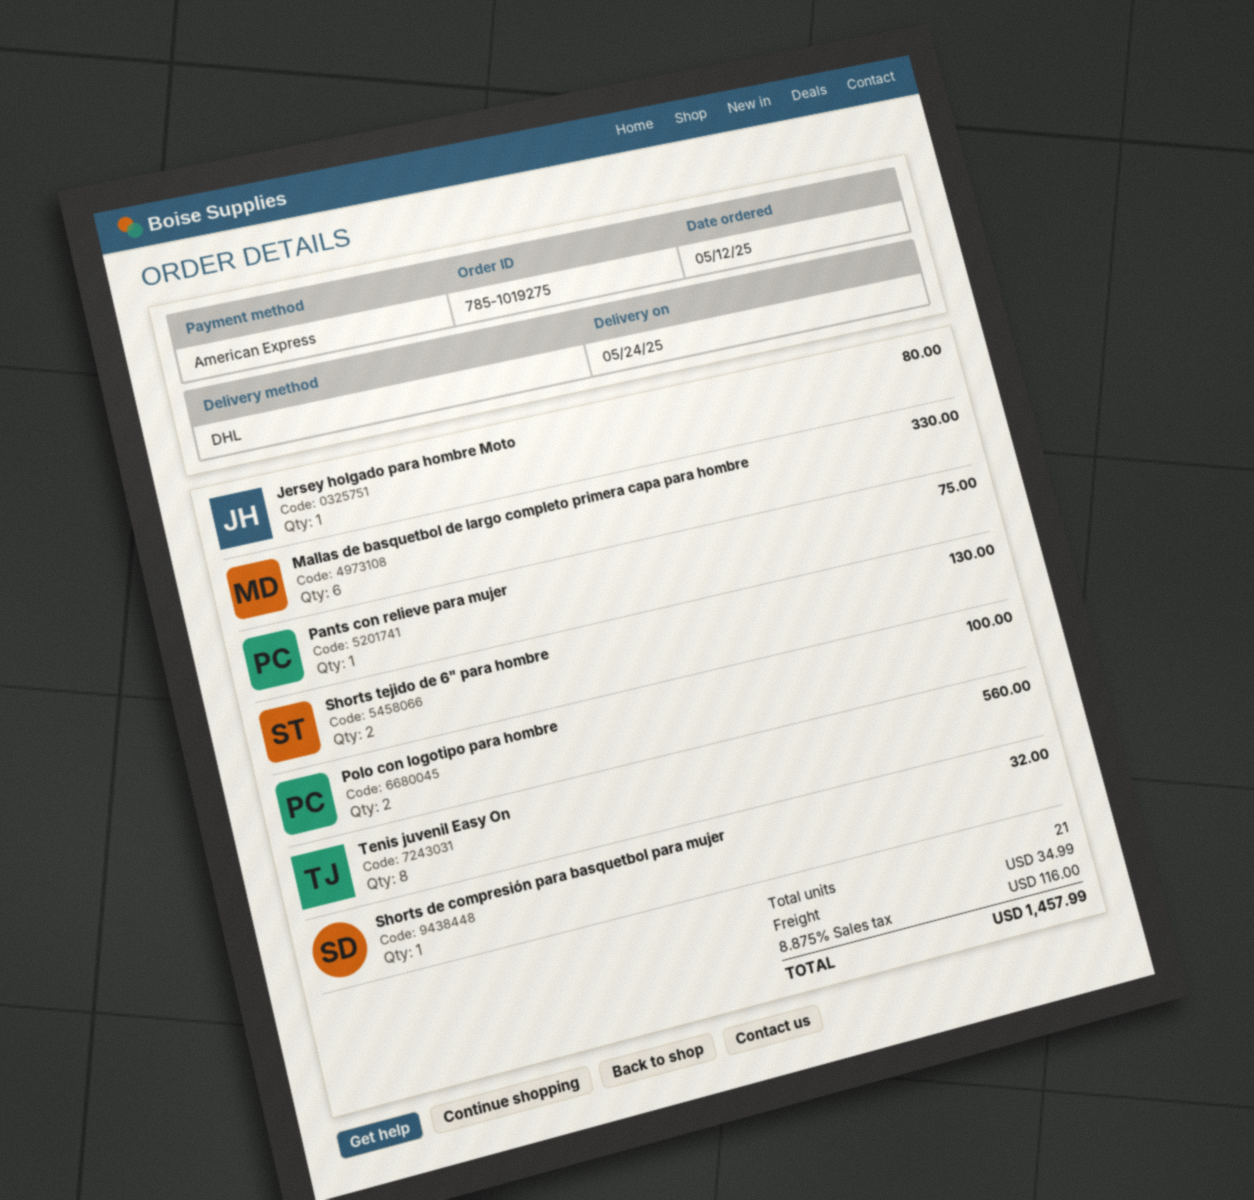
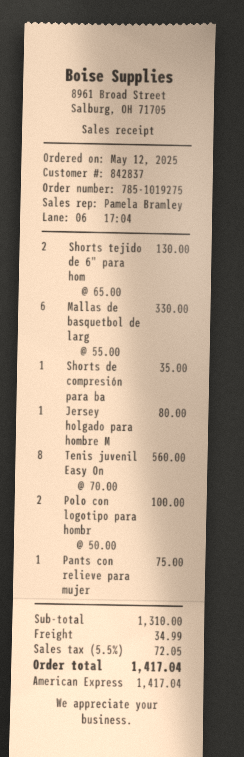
Shorts de compresión para basquetbol para mujer: 1 for 32.00 -> 1 for 35.00
tax: 8.875% = 116.00 -> 5.5% = 72.05
total: 1457.99 -> 1417.04

